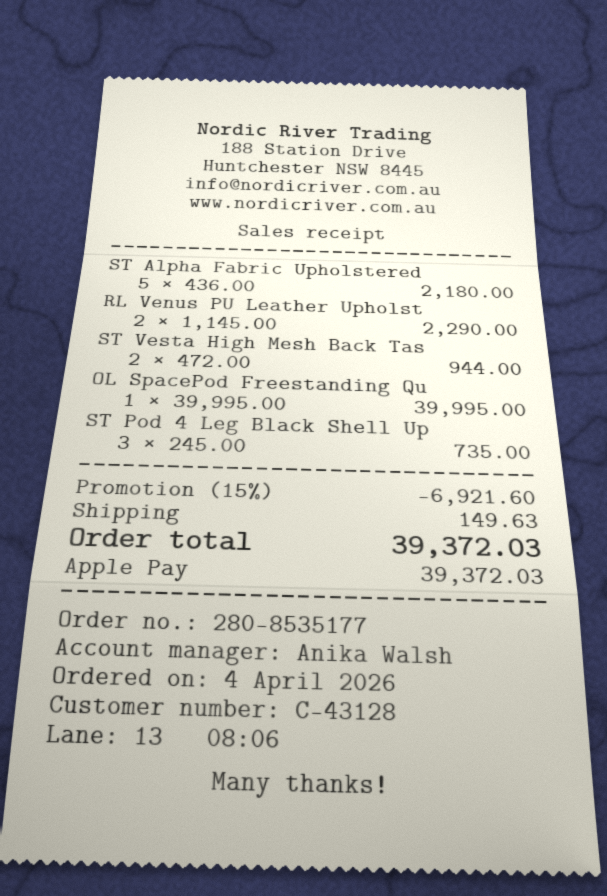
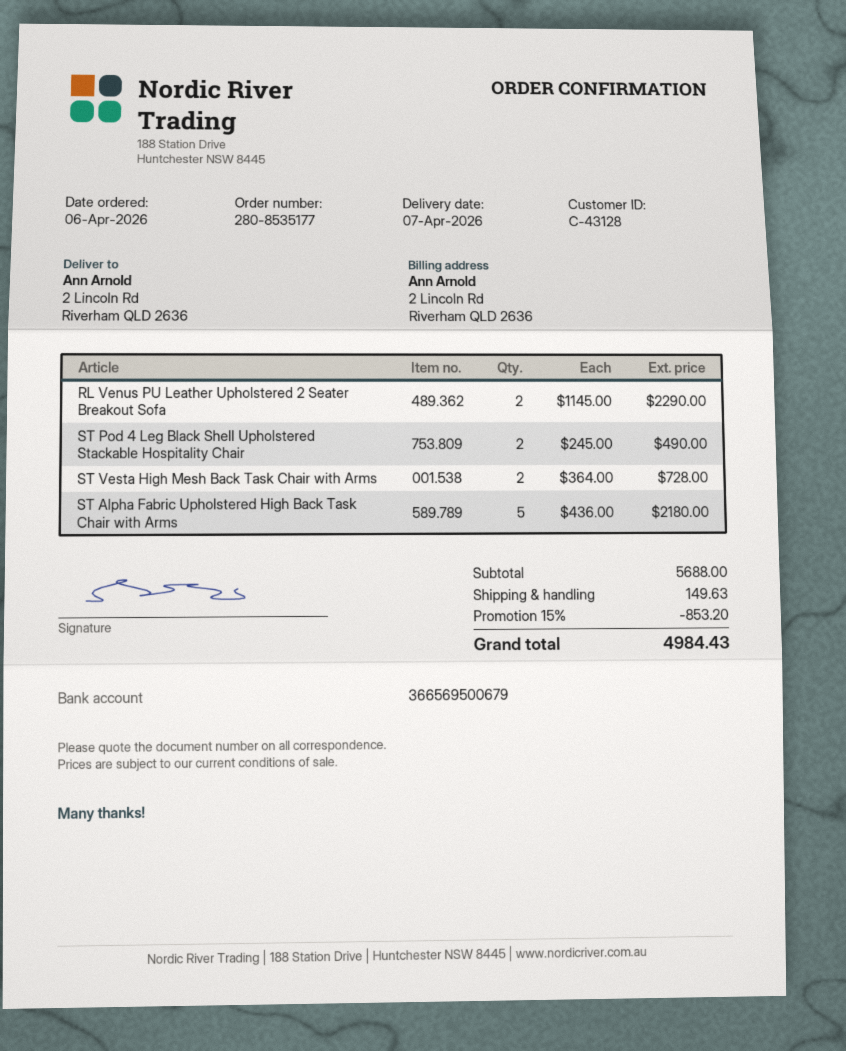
order date: 2026-04-04 -> 2026-04-06
ST Vesta High Mesh Back Tas: 2 x 472.00 = 944.00 -> 2 x 364.00 = 728.00
OL SpacePod Freestanding Qu: 1 x 39995.00 = 39995.00 -> none
ST Pod 4 Leg Black Shell Up: 3 x 245.00 = 735.00 -> 2 x 245.00 = 490.00
discount: 15% = 6921.60 -> 15% = 853.20
total: 39372.03 -> 4984.43

